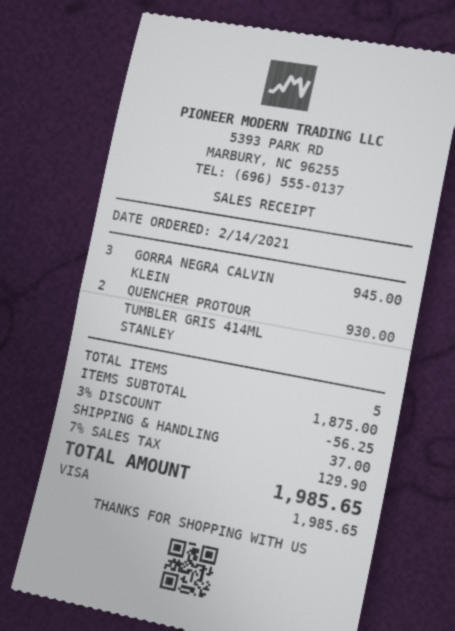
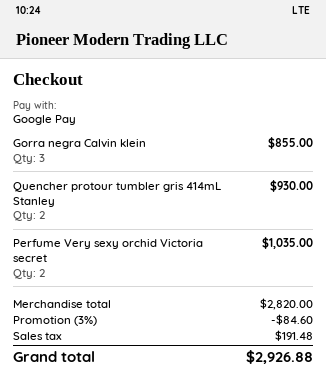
payment method: Visa -> Google Pay
GORRA NEGRA CALVIN KLEIN: 3 for 945.00 -> 3 for 855.00
Perfume Very sexy orchid Victoria secret: none -> 2 for 1035.00
subtotal: 1875.00 -> 2820.00
discount: 3% = 56.25 -> 3% = 84.60
shipping: 37.00 -> none
tax: 129.90 -> 191.48
total: 1985.65 -> 2926.88

